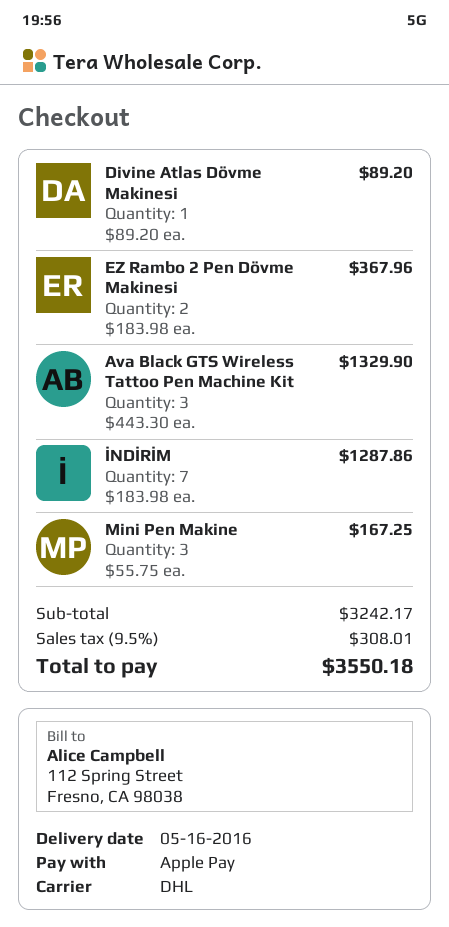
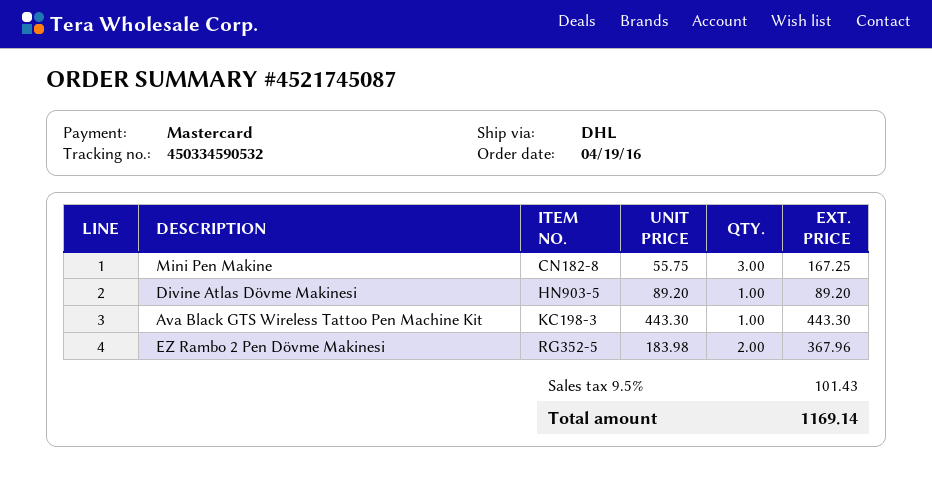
payment method: Apple Pay -> Mastercard
Ava Black GTS Wireless Tattoo Pen Machine Kit: 3 x 443.30 = 1329.90 -> 1 x 443.30 = 443.30
İNDİRİM: 7 x 183.98 = 1287.86 -> none
tax: 9.5% = 308.01 -> 9.5% = 101.43
total: 3550.18 -> 1169.14

